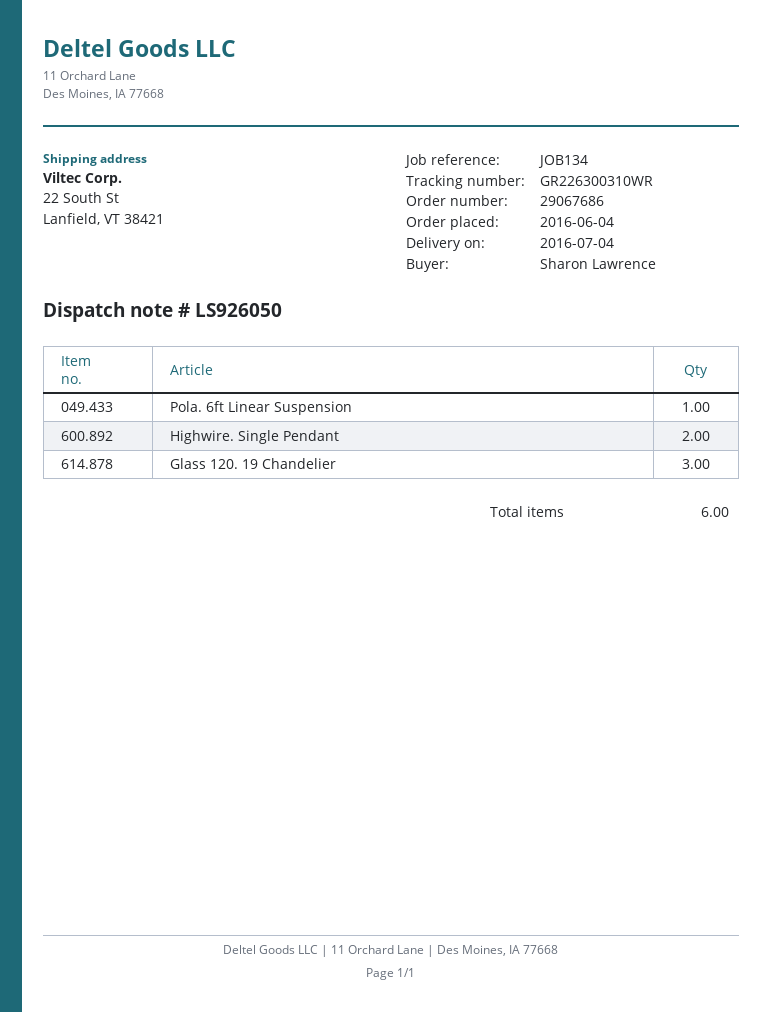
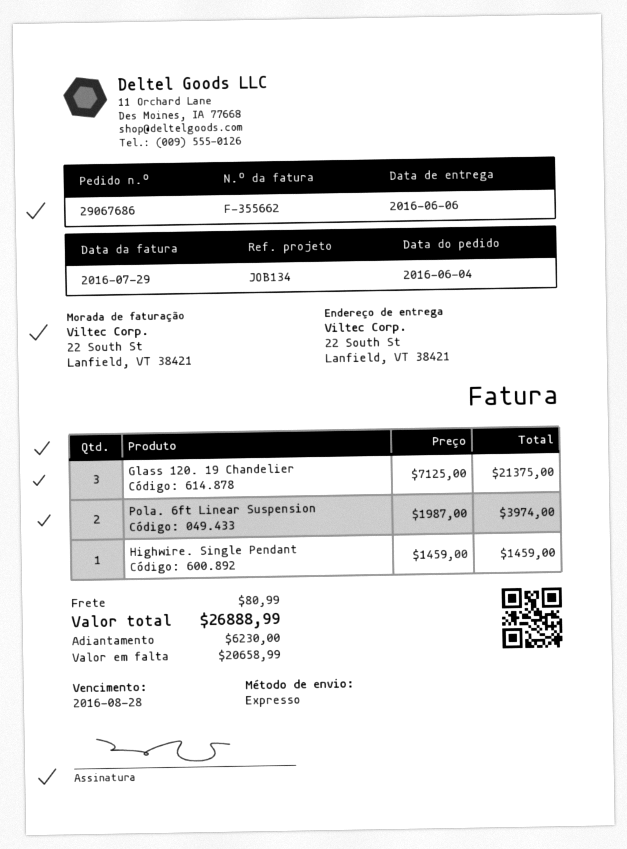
delivery date: 2016-07-04 -> 2016-06-06
Pola. 6ft Linear Suspension: 1 -> 2
Highwire. Single Pendant: 2 -> 1

